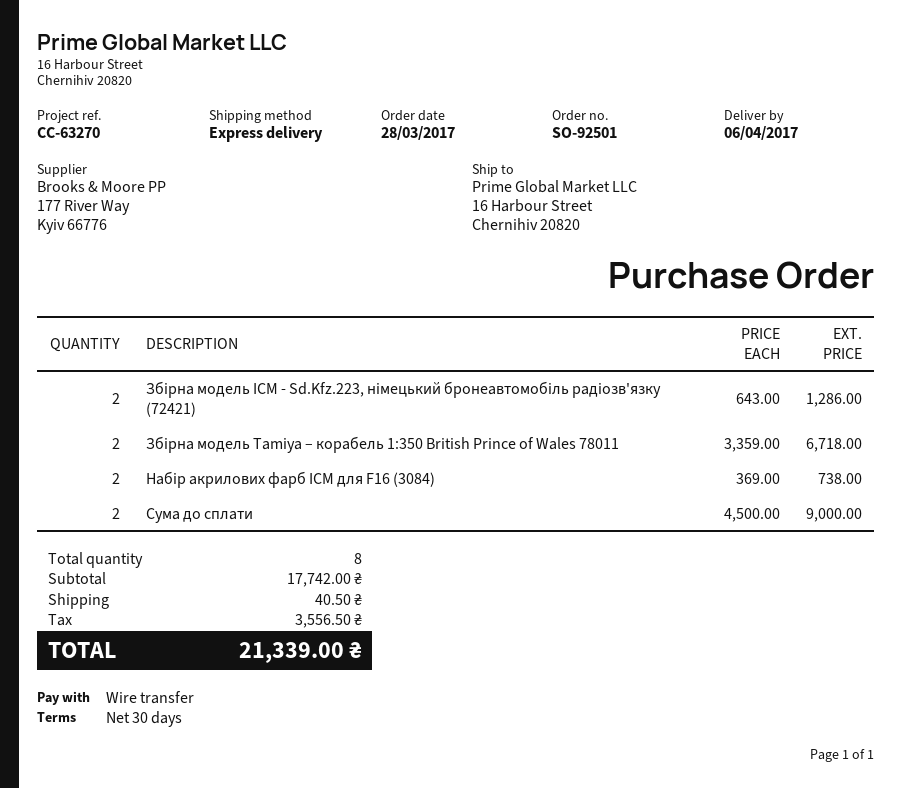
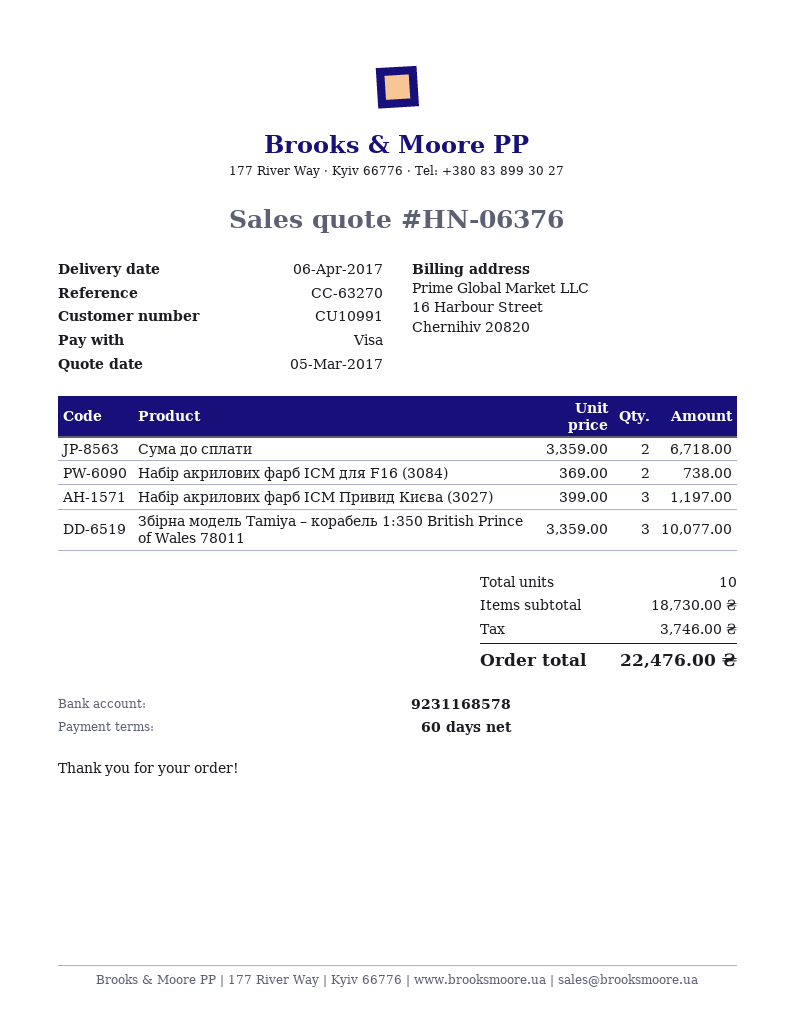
payment terms: 30 days -> 60 days
payment method: bank transfer -> Visa
Збірна модель ICM - Sd.Kfz.223, німецький бронеавтомобіль радіозв'язку (72421): 2 x 643.00 = 1286.00 -> none
Збірна модель Tamiya – корабель 1:350 British Prince of Wales 78011: 2 x 3359.00 = 6718.00 -> 3 x 3359.00 = 10077.00
Сума до сплати: 2 x 4500.00 = 9000.00 -> 2 x 3359.00 = 6718.00
Набір акрилових фарб ICM Привид Києва (3027): none -> 3 x 399.00 = 1197.00
total quantity: 8 -> 10
subtotal: 17742.00 -> 18730.00
shipping: 40.50 -> none
tax: 3556.50 -> 3746.00
total: 21339.00 -> 22476.00

